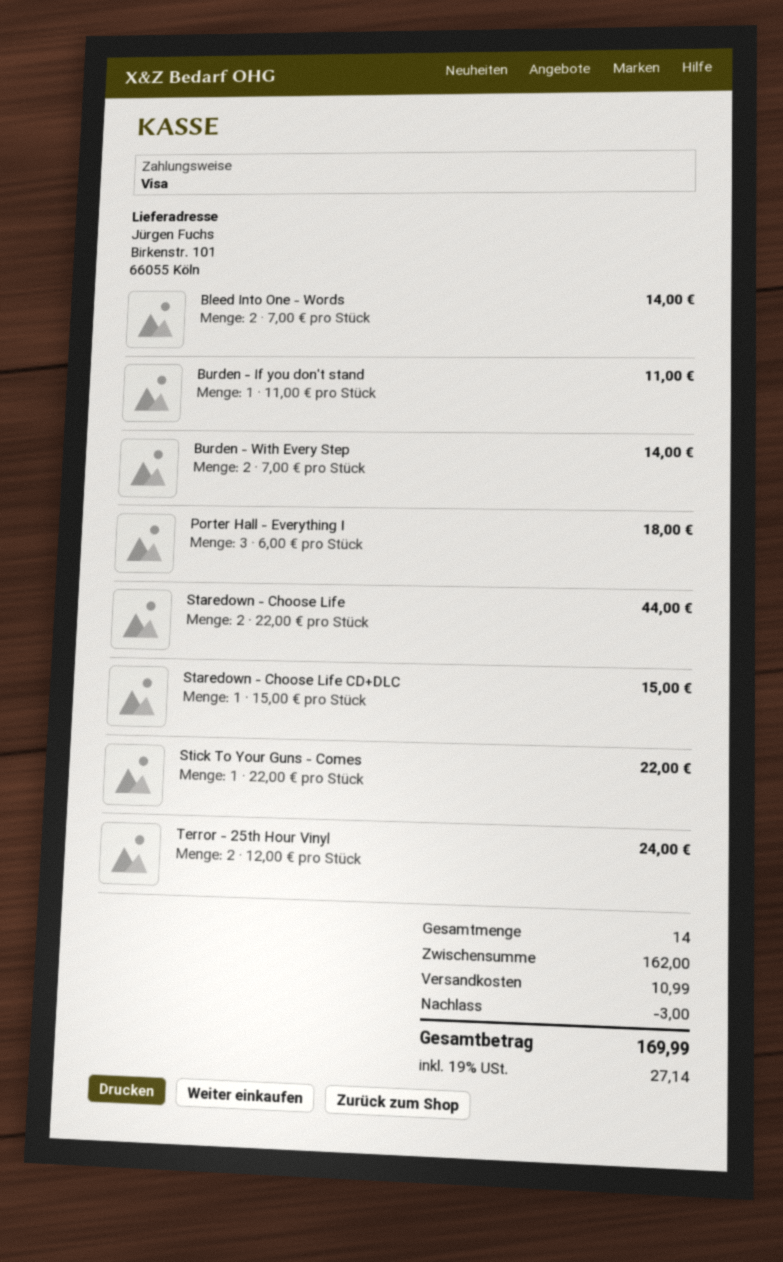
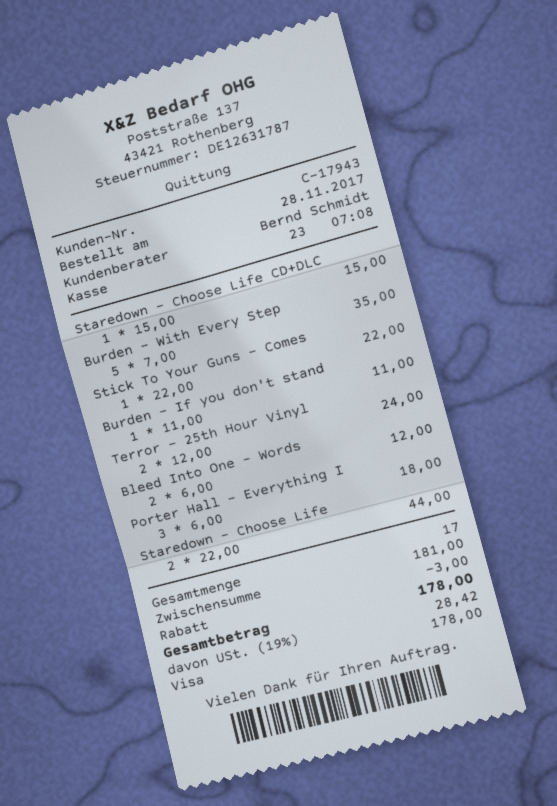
Bleed Into One - Words: 2 x 7.00 = 14.00 -> 2 x 6.00 = 12.00
Burden - With Every Step: 2 x 7.00 = 14.00 -> 5 x 7.00 = 35.00
total quantity: 14 -> 17
subtotal: 162.00 -> 181.00
shipping: 10.99 -> none
tax: 19% = 27.14 -> 19% = 28.42
total: 169.99 -> 178.00

